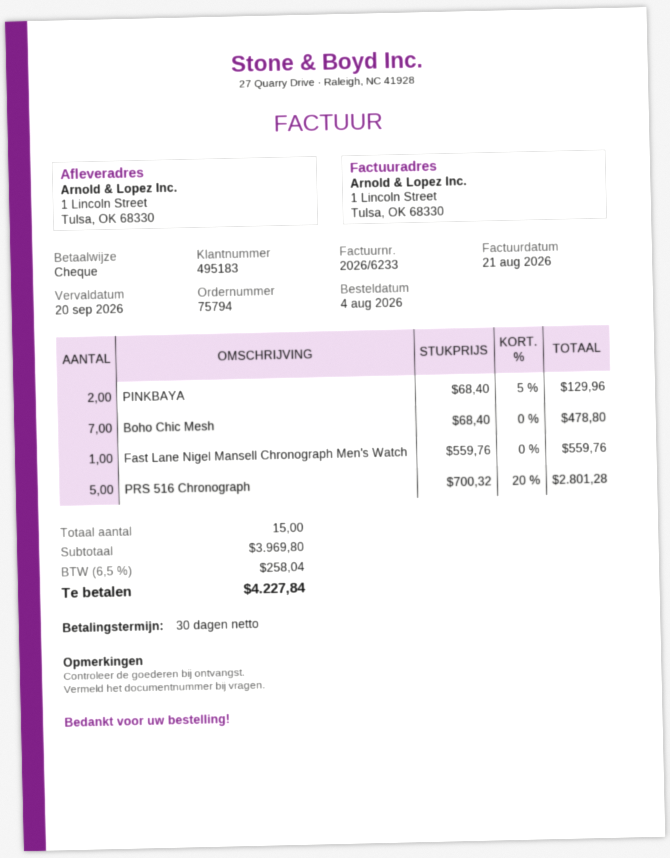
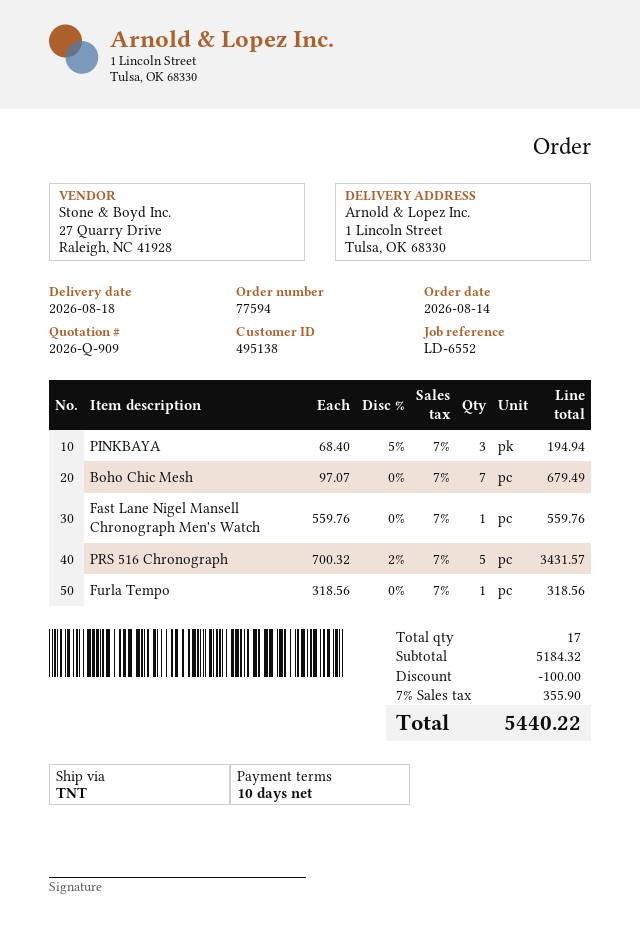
order number: 75794 -> 77594
order date: 2026-08-04 -> 2026-08-14
payment terms: 30 days -> 10 days
customer number: 495183 -> 495138
PINKBAYA: 2 x 68.40 - 5% = 129.96 -> 3 x 68.40 - 5% = 194.94
Boho Chic Mesh: 7 x 68.40 = 478.80 -> 7 x 97.07 = 679.49
PRS 516 Chronograph: 5 x 700.32 - 20% = 2801.28 -> 5 x 700.32 - 2% = 3431.57
Furla Tempo: none -> 1 x 318.56 = 318.56
total quantity: 15 -> 17
subtotal: 3969.80 -> 5184.32
discount: none -> 100.00
tax: 6.5% = 258.04 -> 7% = 355.90
total: 4227.84 -> 5440.22

